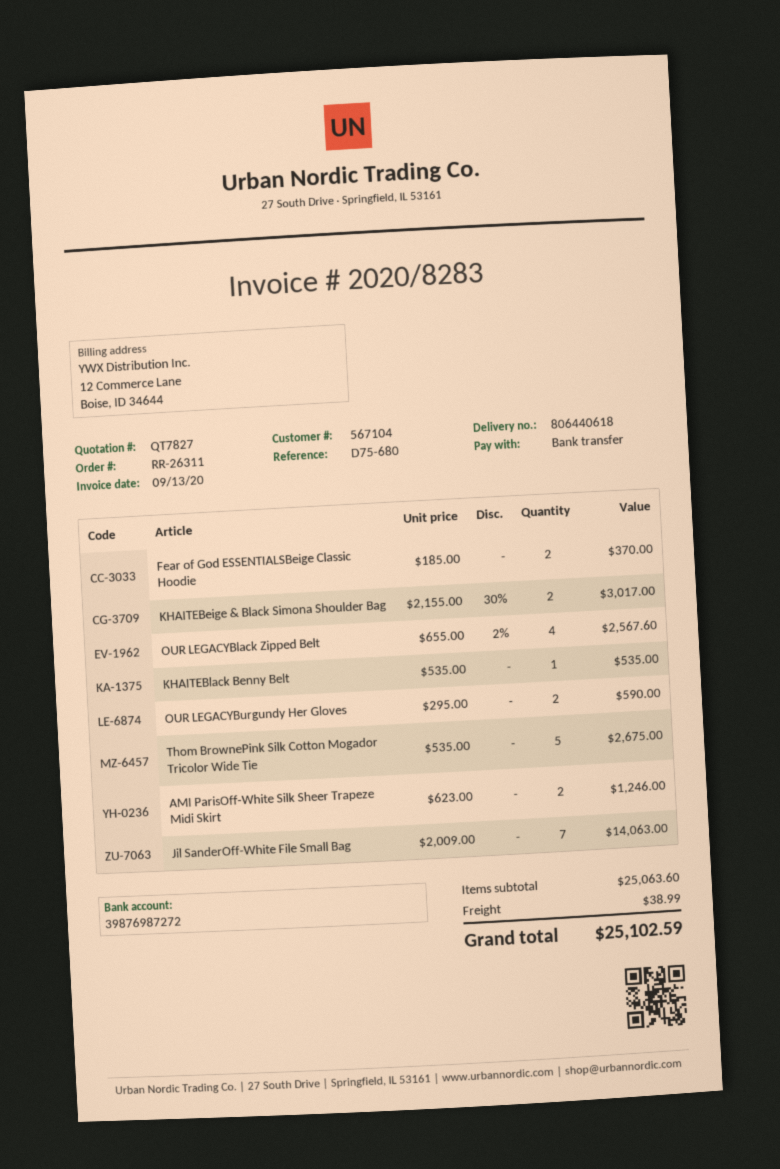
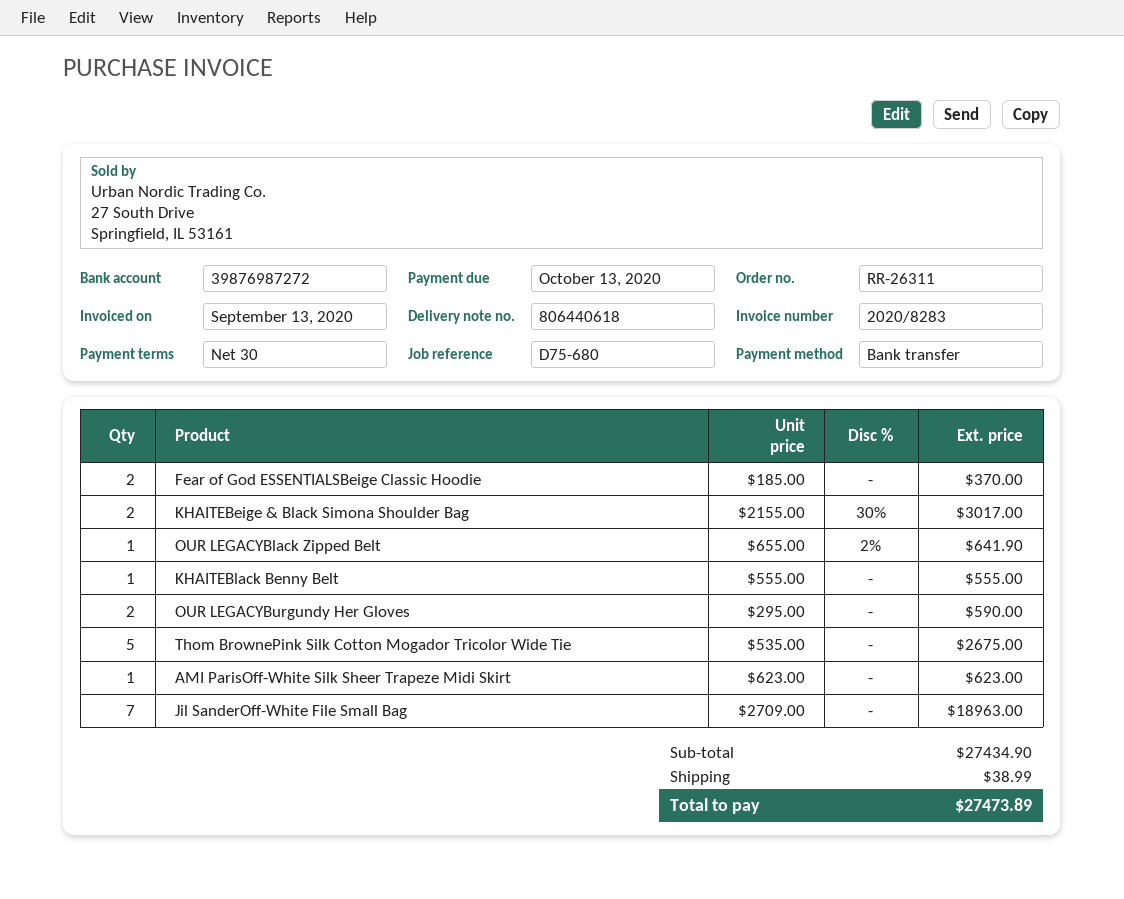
OUR LEGACYBlack Zipped Belt: 4 x 655.00 - 2% = 2567.60 -> 1 x 655.00 - 2% = 641.90
KHAITEBlack Benny Belt: 1 x 535.00 = 535.00 -> 1 x 555.00 = 555.00
AMI ParisOff-White Silk Sheer Trapeze Midi Skirt: 2 x 623.00 = 1246.00 -> 1 x 623.00 = 623.00
Jil SanderOff-White File Small Bag: 7 x 2009.00 = 14063.00 -> 7 x 2709.00 = 18963.00
subtotal: 25063.60 -> 27434.90
total: 25102.59 -> 27473.89

